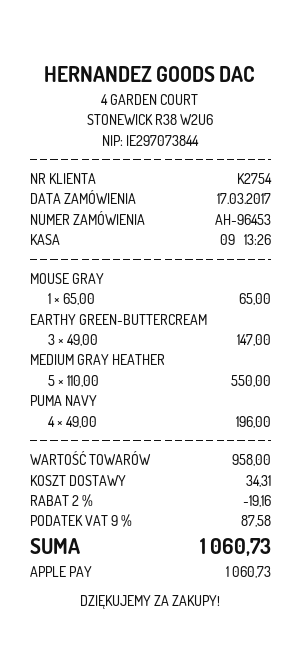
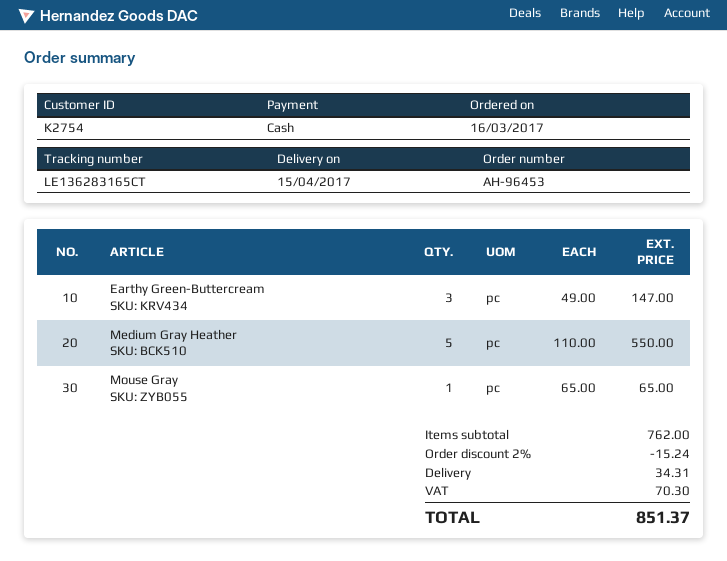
order date: 2017-03-17 -> 2017-03-16
payment method: Apple Pay -> cash
PUMA NAVY: 4 x 49.00 = 196.00 -> none
subtotal: 958.00 -> 762.00
discount: 2% = 19.16 -> 2% = 15.24
tax: 87.58 -> 70.30
total: 1060.73 -> 851.37

